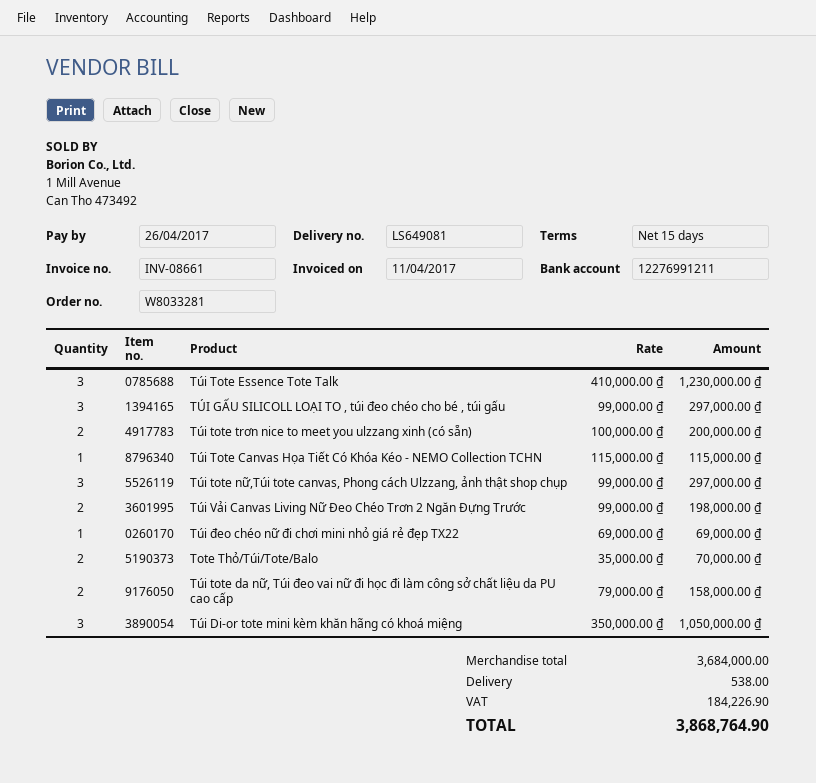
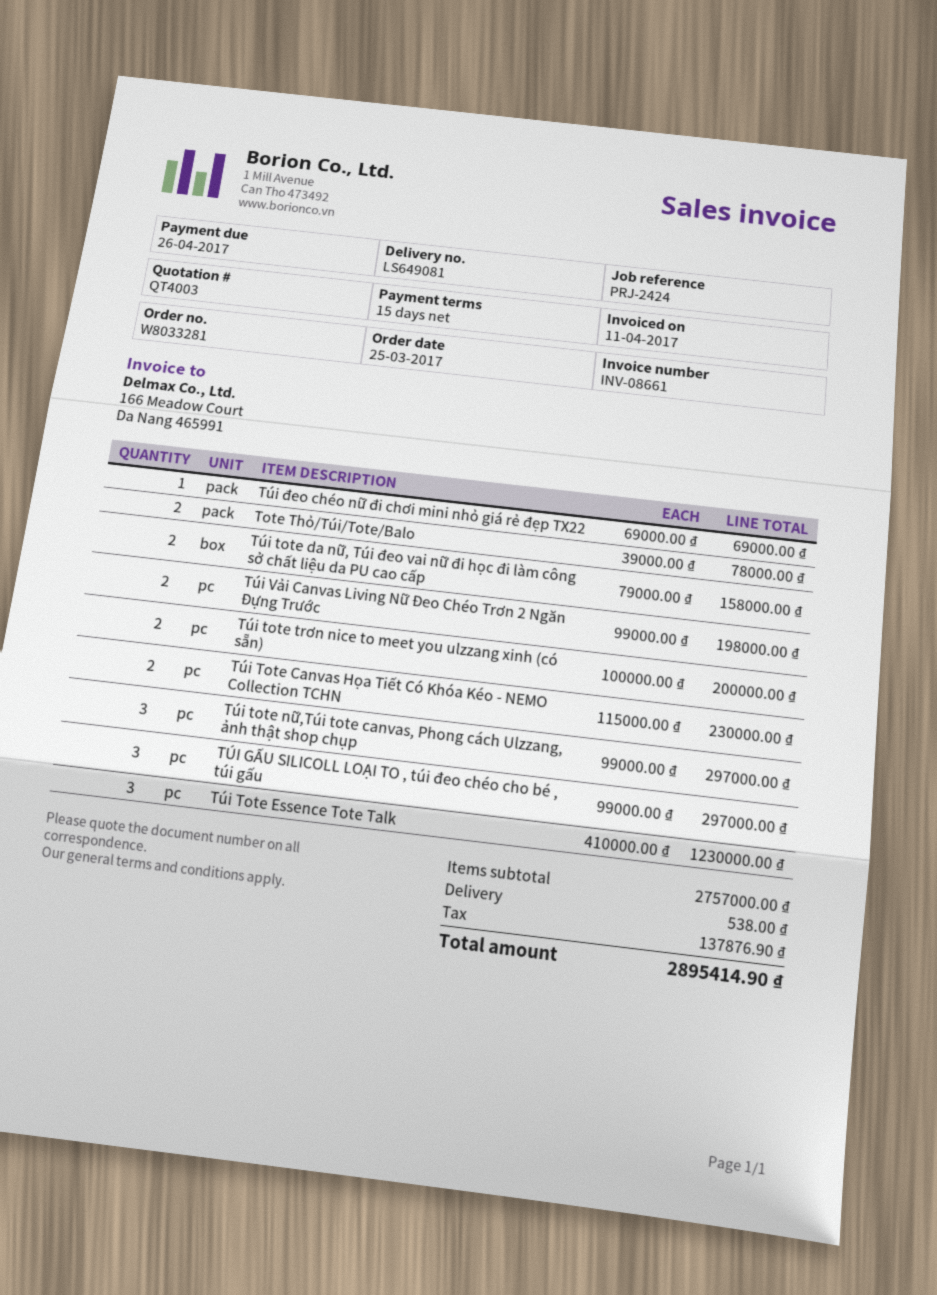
Túi Tote Canvas Họa Tiết Có Khóa Kéo - NEMO Collection TCHN: 1 x 115000.00 = 115000.00 -> 2 x 115000.00 = 230000.00
Tote Thỏ/Túi/Tote/Balo: 2 x 35000.00 = 70000.00 -> 2 x 39000.00 = 78000.00
Túi Di-or tote mini kèm khăn hãng có khoá miệng: 3 x 350000.00 = 1050000.00 -> none
subtotal: 3684000.00 -> 2757000.00
tax: 184226.90 -> 137876.90
total: 3868764.90 -> 2895414.90

